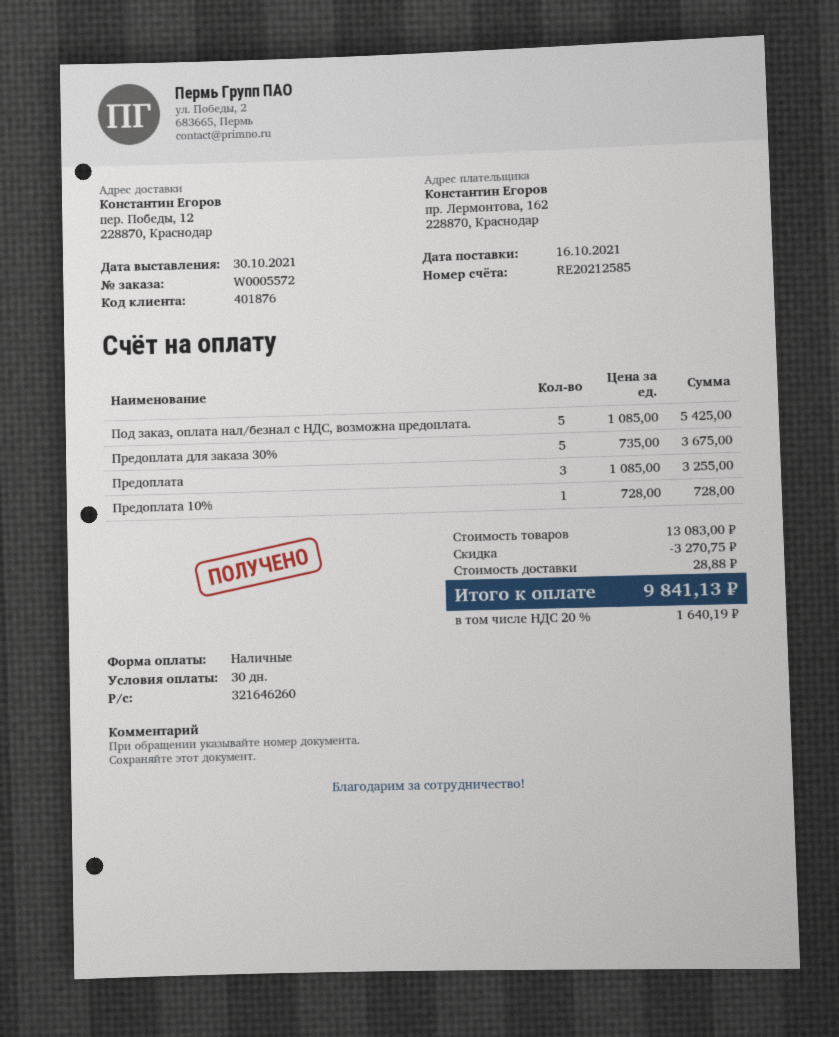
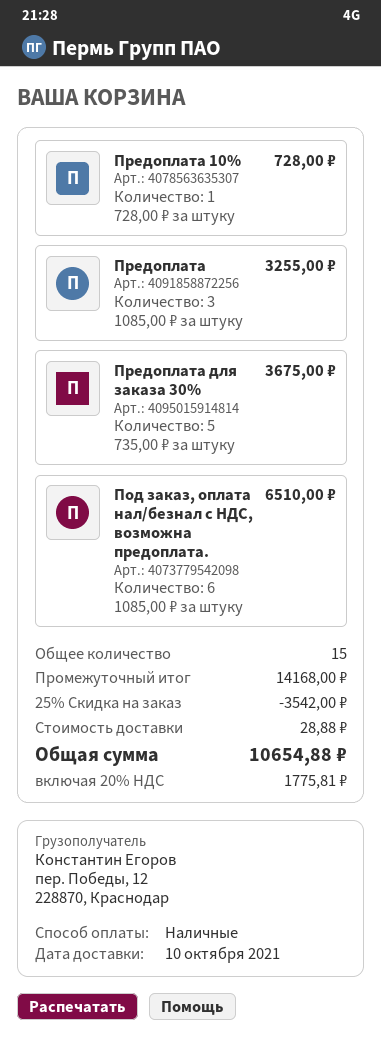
delivery date: 2021-10-16 -> 2021-10-10
Под заказ, оплата нал/безнал с НДС, возможна предоплата.: 5 x 1085.00 = 5425.00 -> 6 x 1085.00 = 6510.00
subtotal: 13083.00 -> 14168.00
discount: 3270.75 -> 3542.00
tax: 20% = 1640.19 -> 20% = 1775.81
total: 9841.13 -> 10654.88

